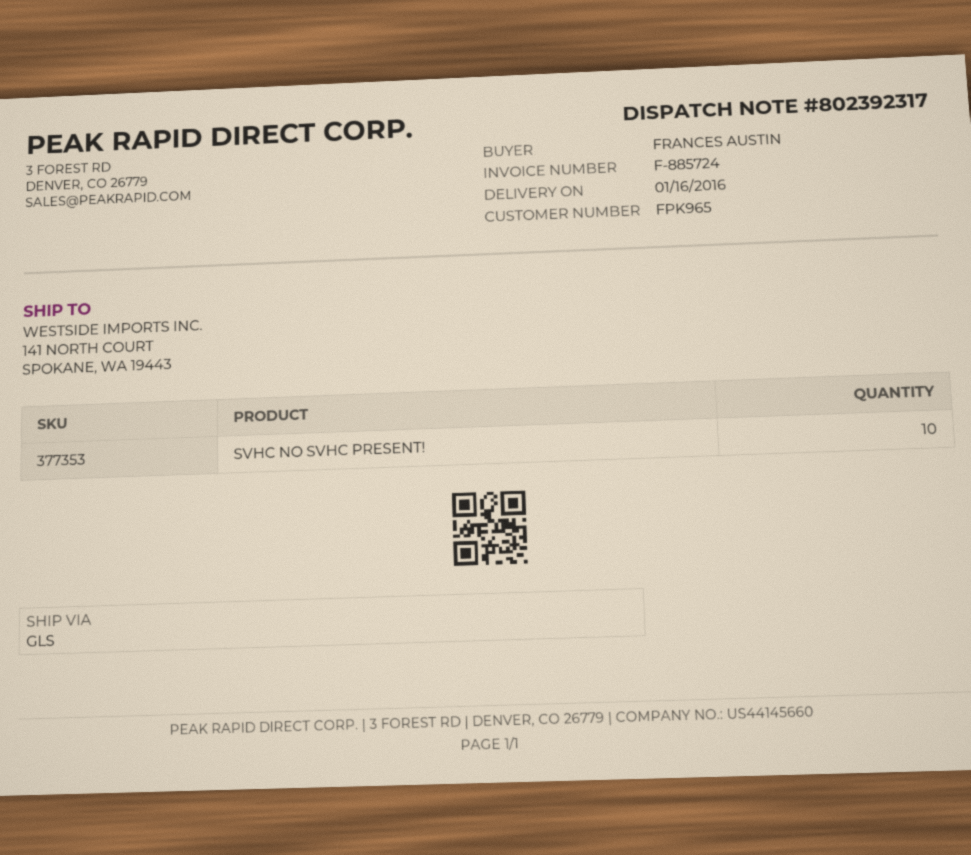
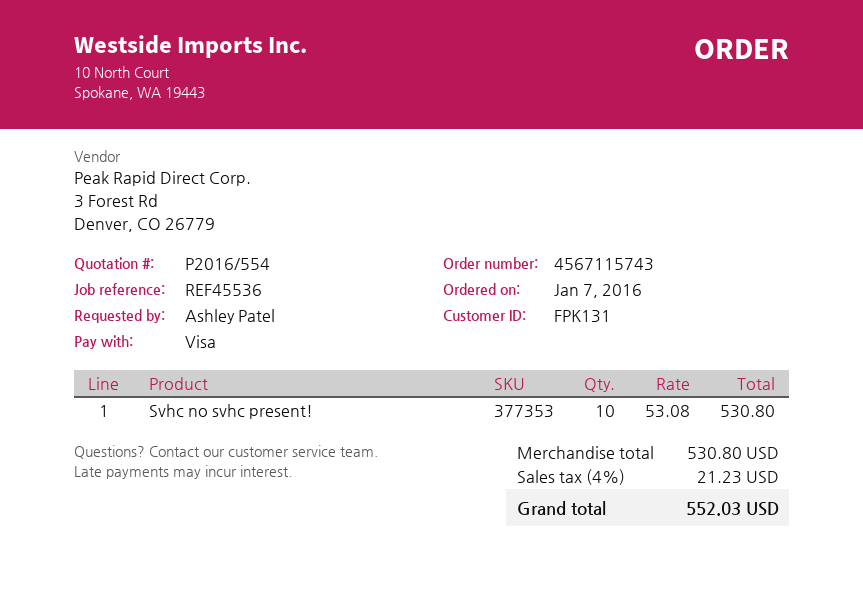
customer number: FPK965 -> FPK131
ordered by: FRANCES AUSTIN -> Ashley Patel

